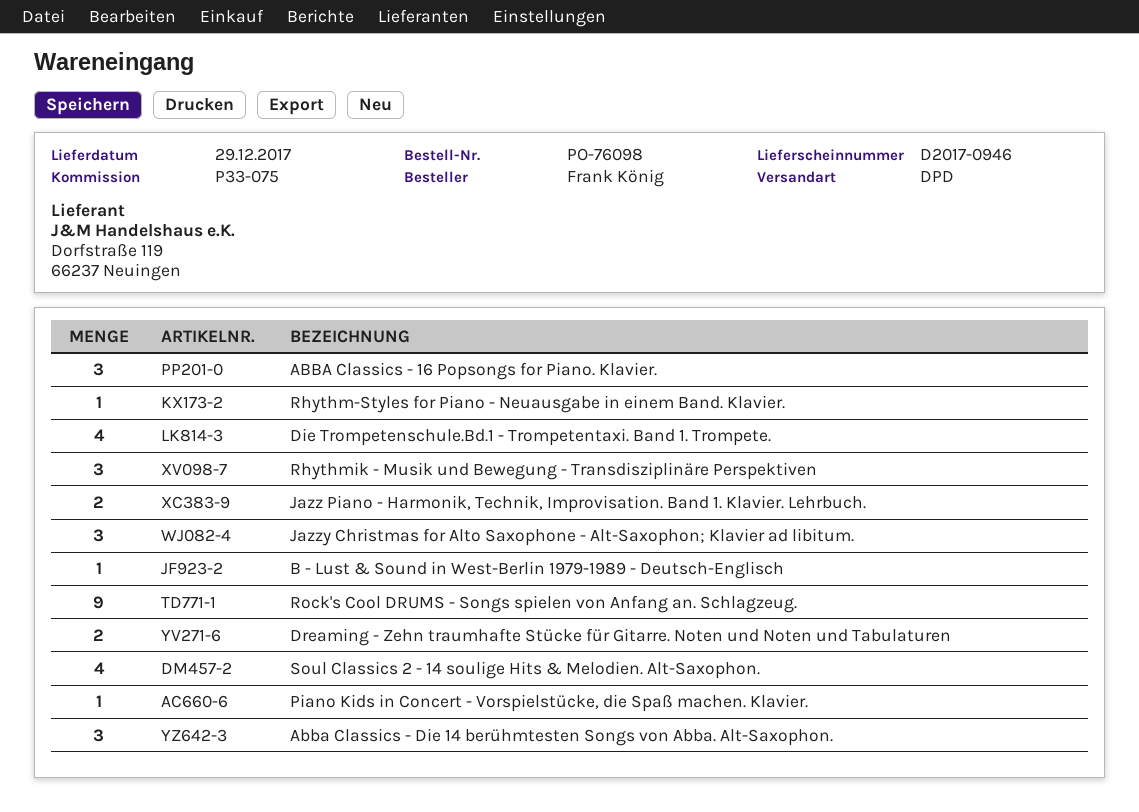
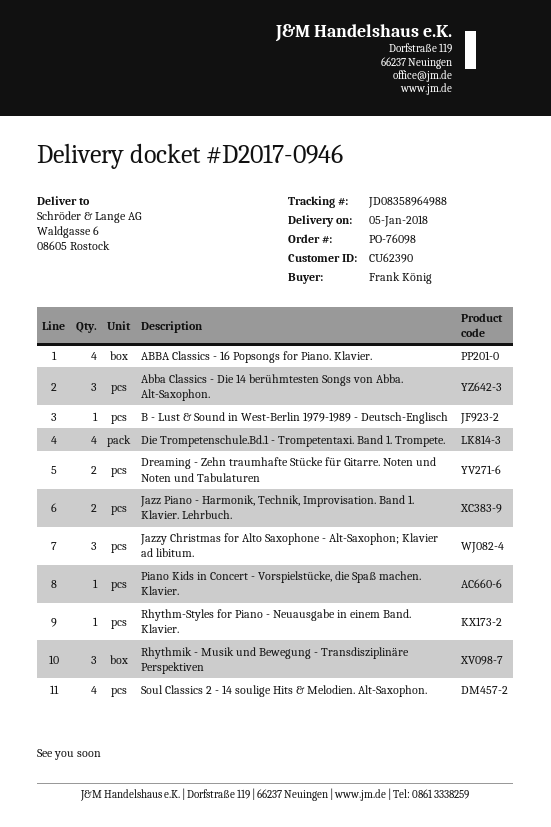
delivery date: 2017-12-29 -> 2018-01-05
ABBA Classics - 16 Popsongs for Piano. Klavier.: 3 -> 4
Rock's Cool DRUMS - Songs spielen von Anfang an. Schlagzeug.: 9 -> none

